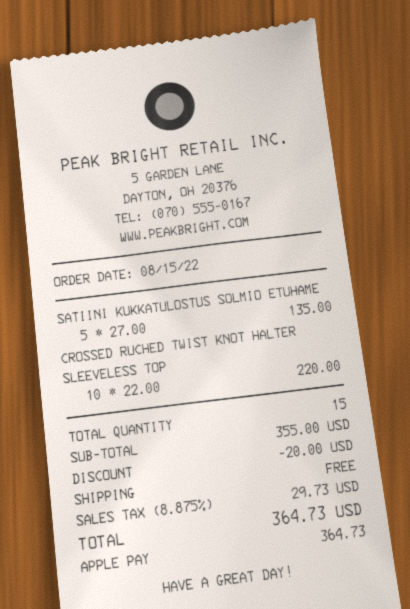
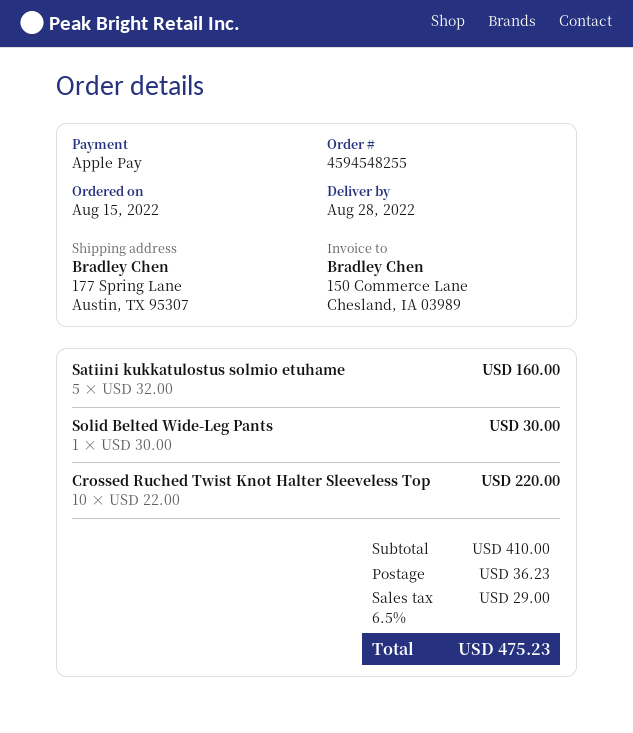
SATIINI KUKKATULOSTUS SOLMIO ETUHAME: 5 x 27.00 = 135.00 -> 5 x 32.00 = 160.00
Solid Belted Wide-Leg Pants: none -> 1 x 30.00 = 30.00
subtotal: 355.00 -> 410.00
discount: 20.00 -> none
shipping: 0.00 -> 36.23
tax: 8.875% = 29.73 -> 6.5% = 29.00
total: 364.73 -> 475.23

